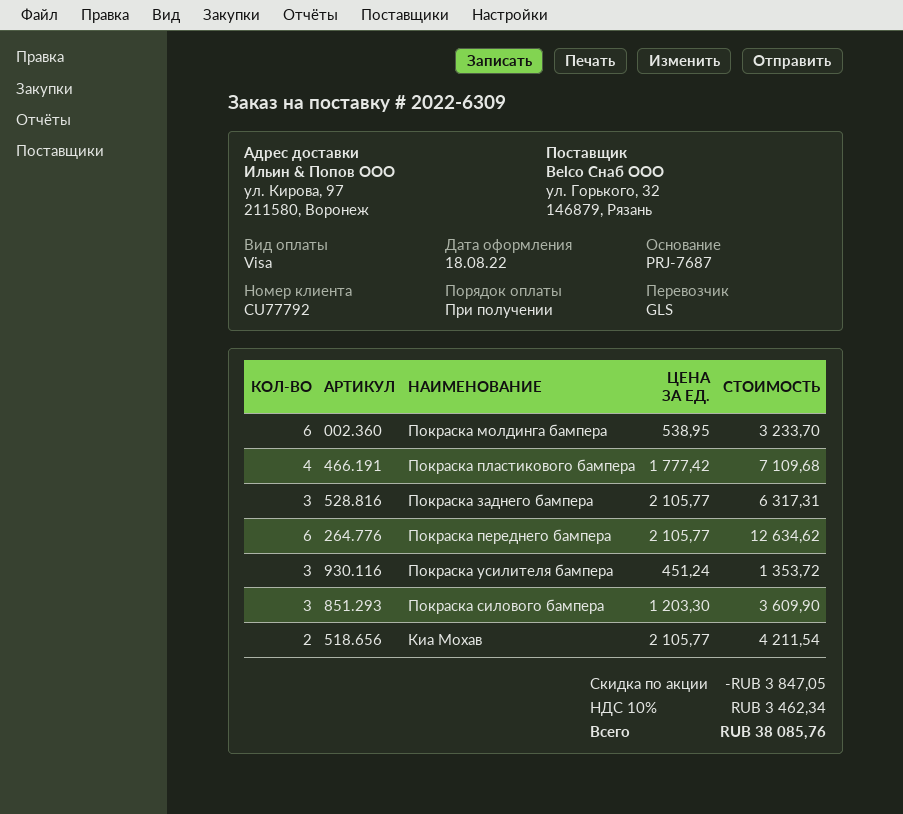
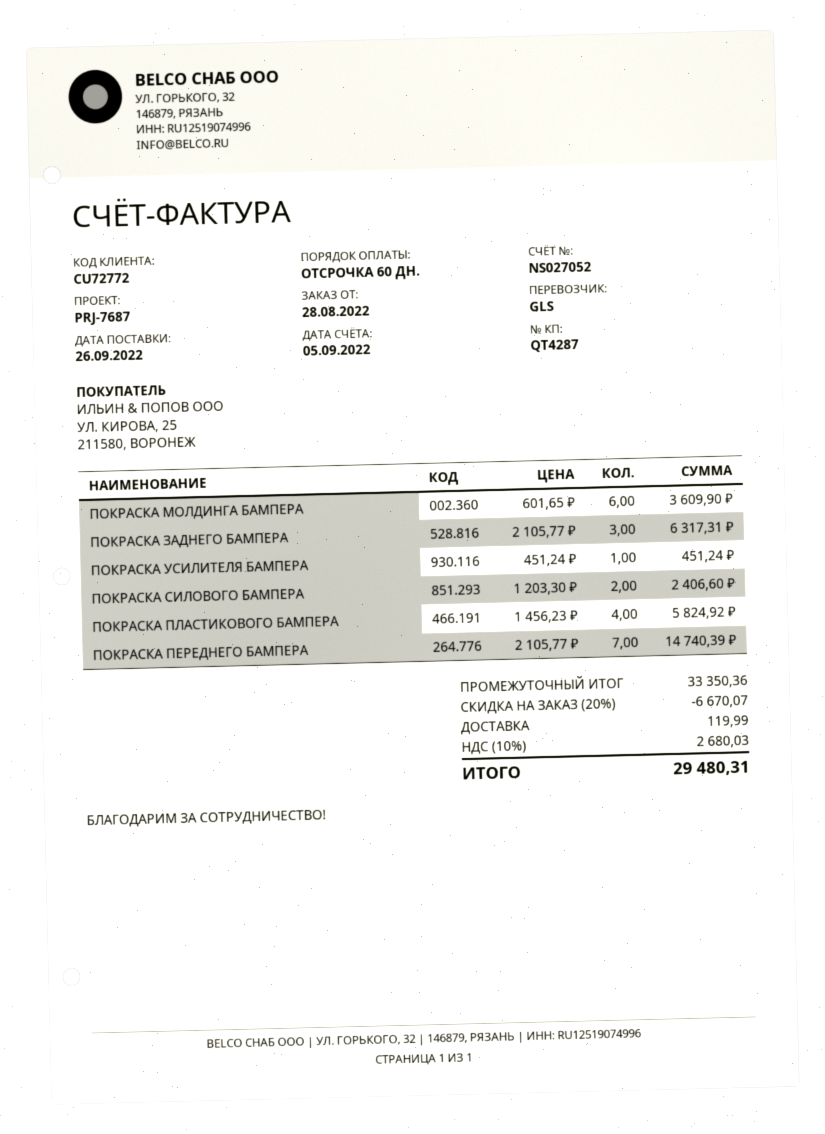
order date: 2022-08-18 -> 2022-08-28
payment terms: on receipt -> 60 days
customer number: CU77792 -> CU72772
Покраска молдинга бампера: 6 x 538.95 = 3233.70 -> 6 x 601.65 = 3609.90
Покраска пластикового бампера: 4 x 1777.42 = 7109.68 -> 4 x 1456.23 = 5824.92
Покраска переднего бампера: 6 x 2105.77 = 12634.62 -> 7 x 2105.77 = 14740.39
Покраска усилителя бампера: 3 x 451.24 = 1353.72 -> 1 x 451.24 = 451.24
Покраска силового бампера: 3 x 1203.30 = 3609.90 -> 2 x 1203.30 = 2406.60
Киа Мохав: 2 x 2105.77 = 4211.54 -> none
discount: 3847.05 -> 6670.07
shipping: none -> 119.99
tax: 10% = 3462.34 -> 10% = 2680.03
total: 38085.76 -> 29480.31

